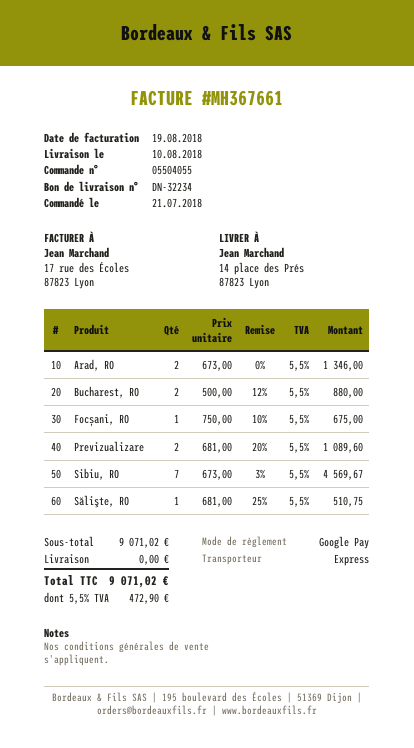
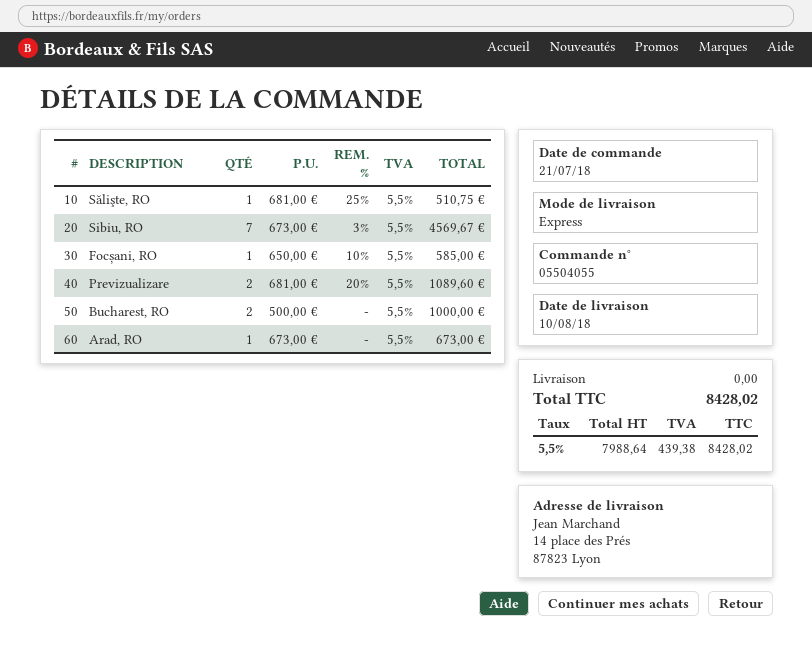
Arad, RO: 2 x 673.00 = 1346.00 -> 1 x 673.00 = 673.00
Bucharest, RO: 2 x 500.00 - 12% = 880.00 -> 2 x 500.00 = 1000.00
Focșani, RO: 1 x 750.00 - 10% = 675.00 -> 1 x 650.00 - 10% = 585.00
tax: 5.5% = 472.90 -> 5.5% = 439.38
total: 9071.02 -> 8428.02

